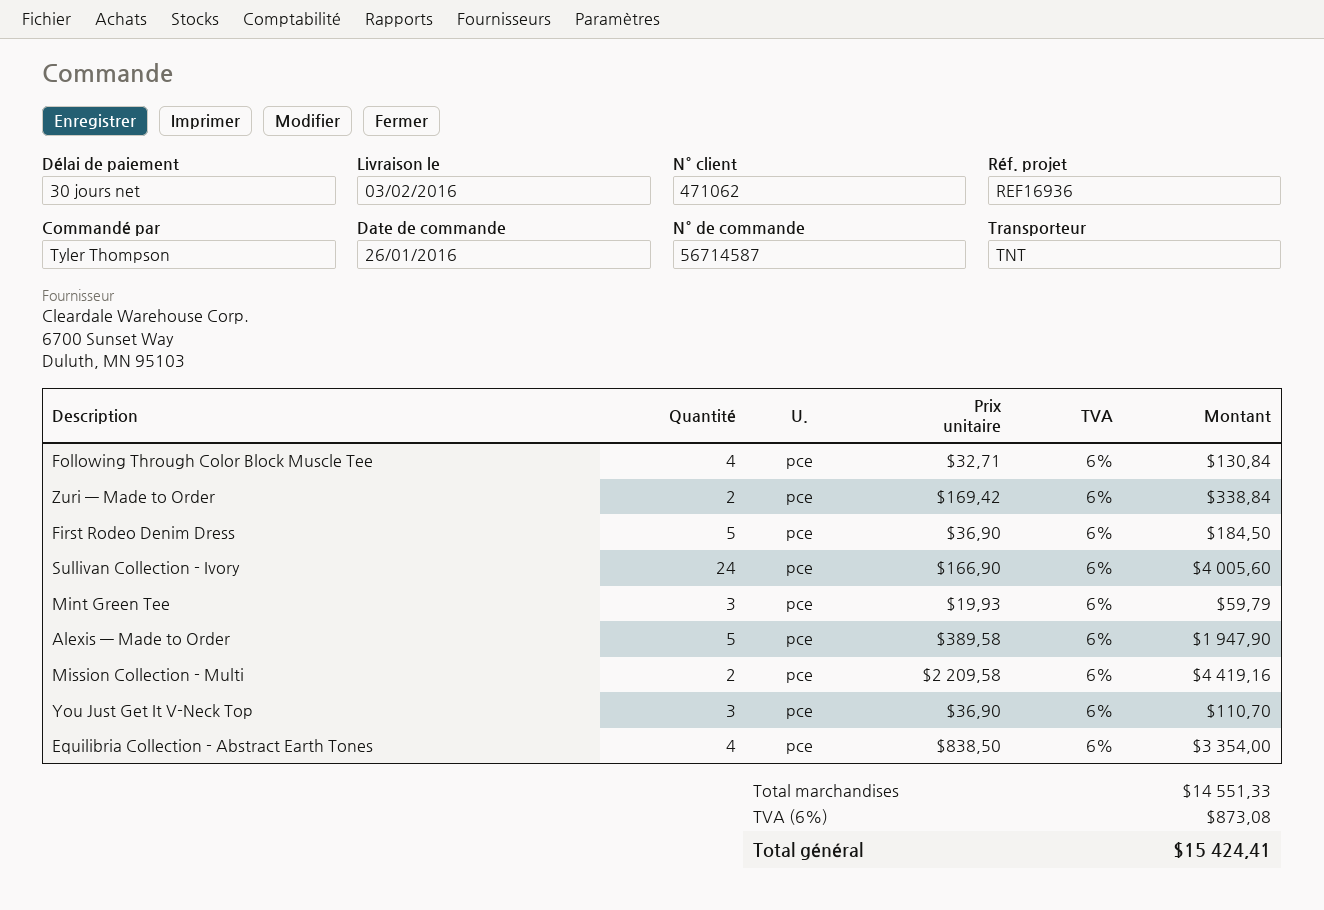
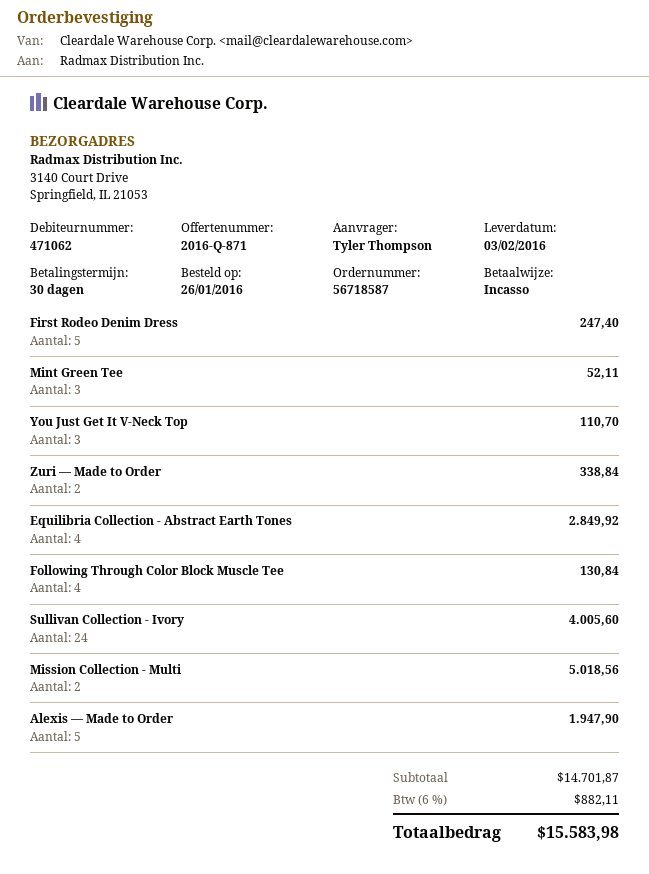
order number: 56714587 -> 56718587
First Rodeo Denim Dress: 5 for 184.50 -> 5 for 247.40
Mint Green Tee: 3 for 59.79 -> 3 for 52.11
Mission Collection - Multi: 2 for 4419.16 -> 2 for 5018.56
Equilibria Collection - Abstract Earth Tones: 4 for 3354.00 -> 4 for 2849.92
subtotal: 14551.33 -> 14701.87
tax: 6% = 873.08 -> 6% = 882.11
total: 15424.41 -> 15583.98

